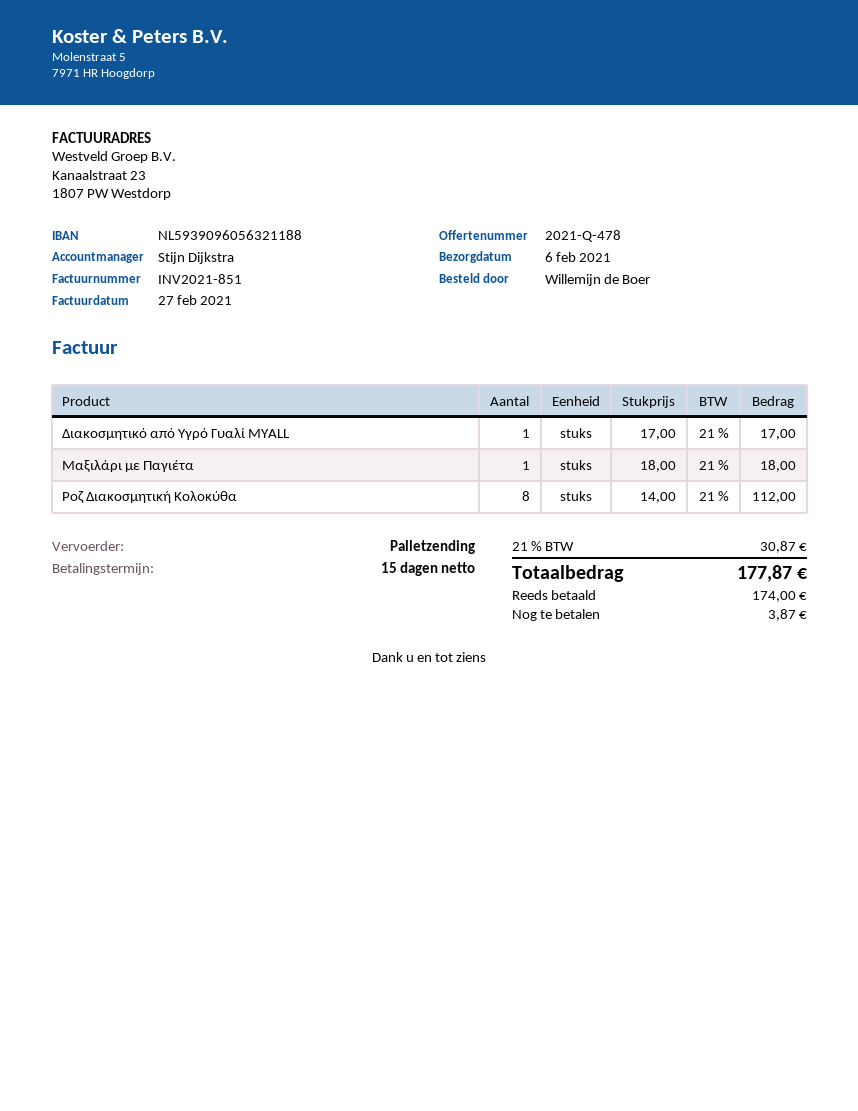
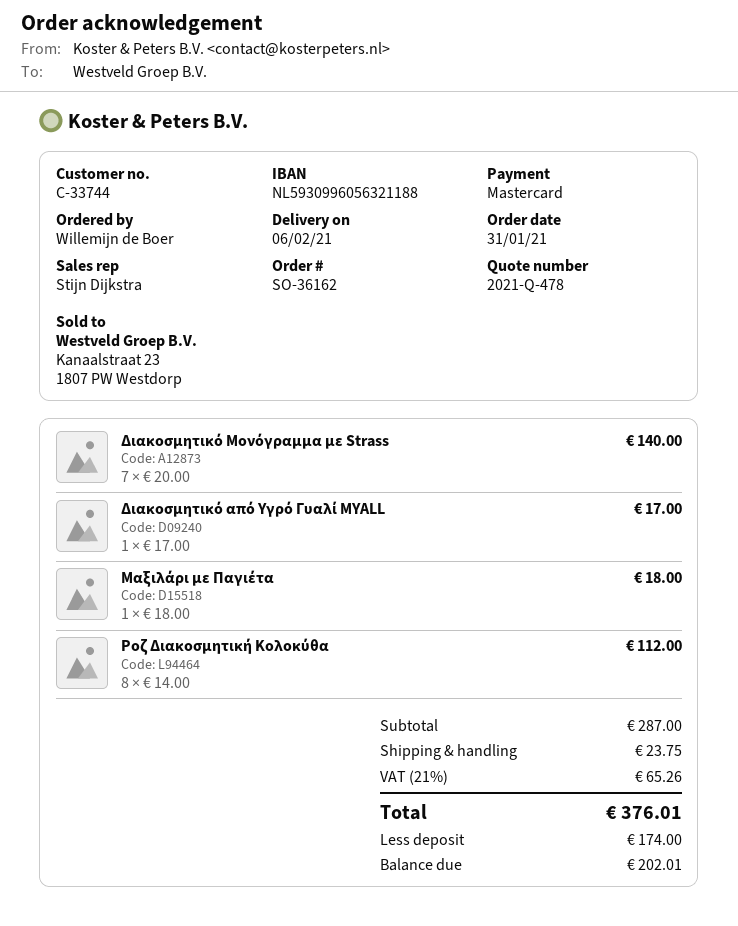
bank account: NL5939096056321188 -> NL5930996056321188
Διακοσμητικό Μονόγραμμα με Strass: none -> 7 x 20.00 = 140.00
shipping: none -> 23.75
tax: 21% = 30.87 -> 21% = 65.26
total: 177.87 -> 376.01
balance: 3.87 -> 202.01

